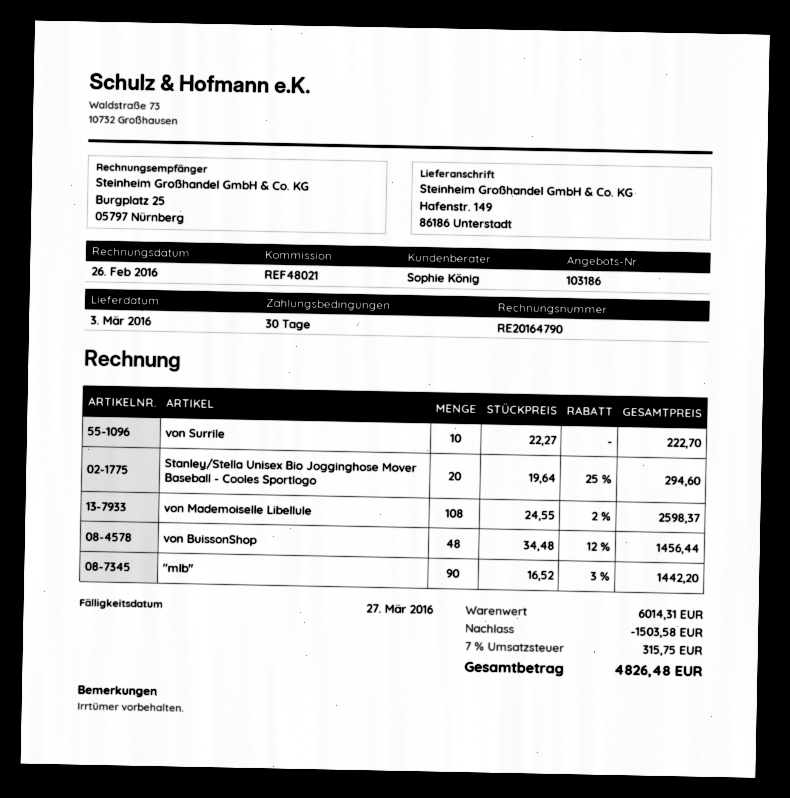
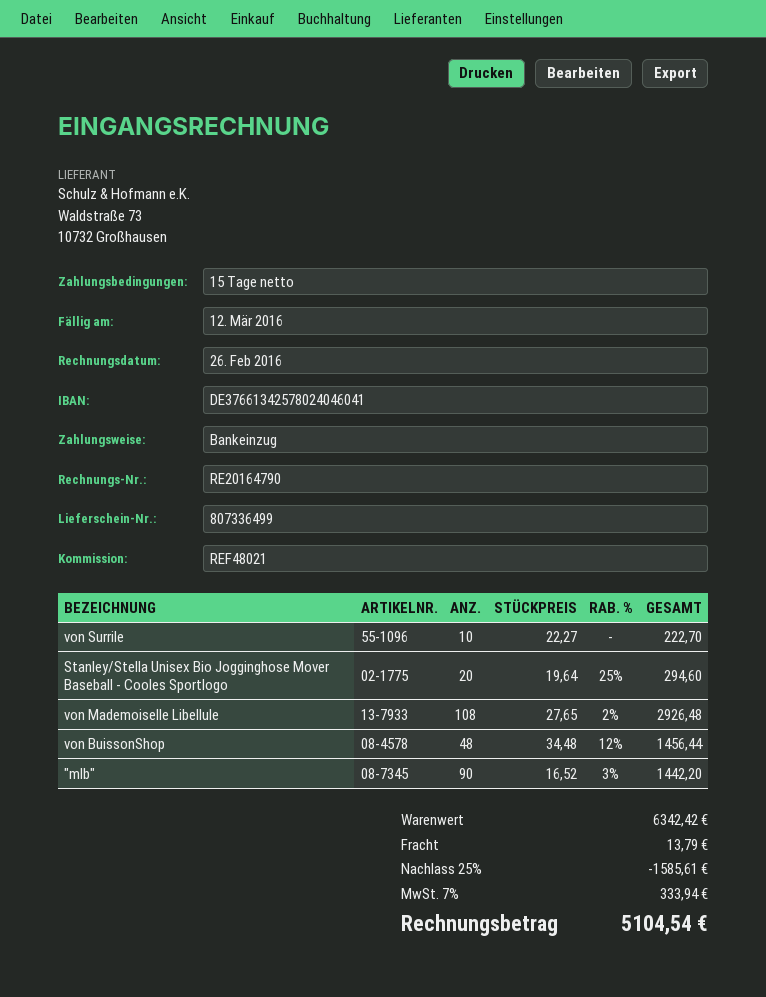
payment terms: 30 days -> 15 days
due date: 2016-03-27 -> 2016-03-12
von Mademoiselle Libellule: 108 x 24.55 - 2% = 2598.37 -> 108 x 27.65 - 2% = 2926.48
subtotal: 6014.31 -> 6342.42
discount: 1503.58 -> 1585.61
shipping: none -> 13.79
tax: 7% = 315.75 -> 7% = 333.94
total: 4826.48 -> 5104.54

